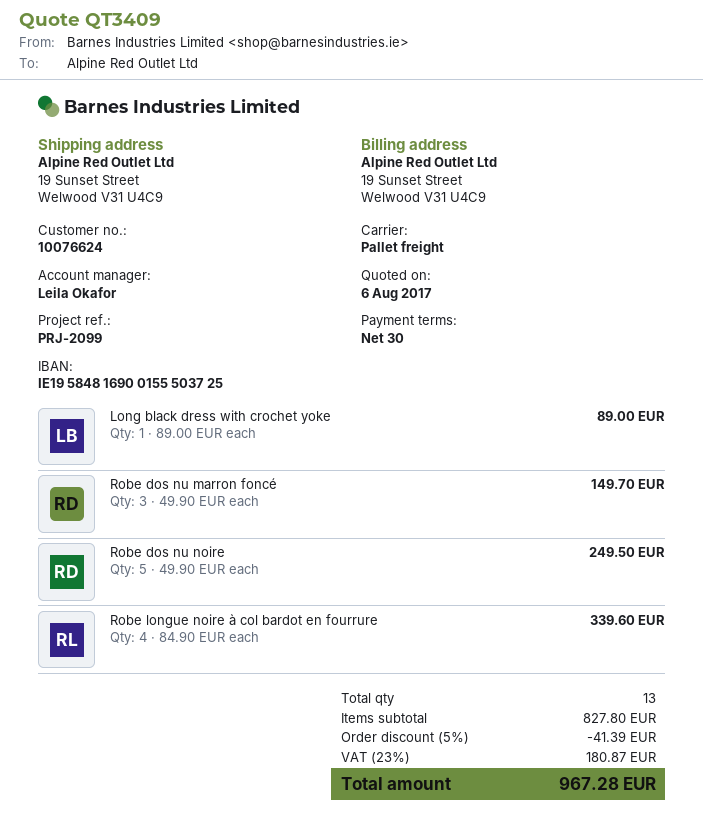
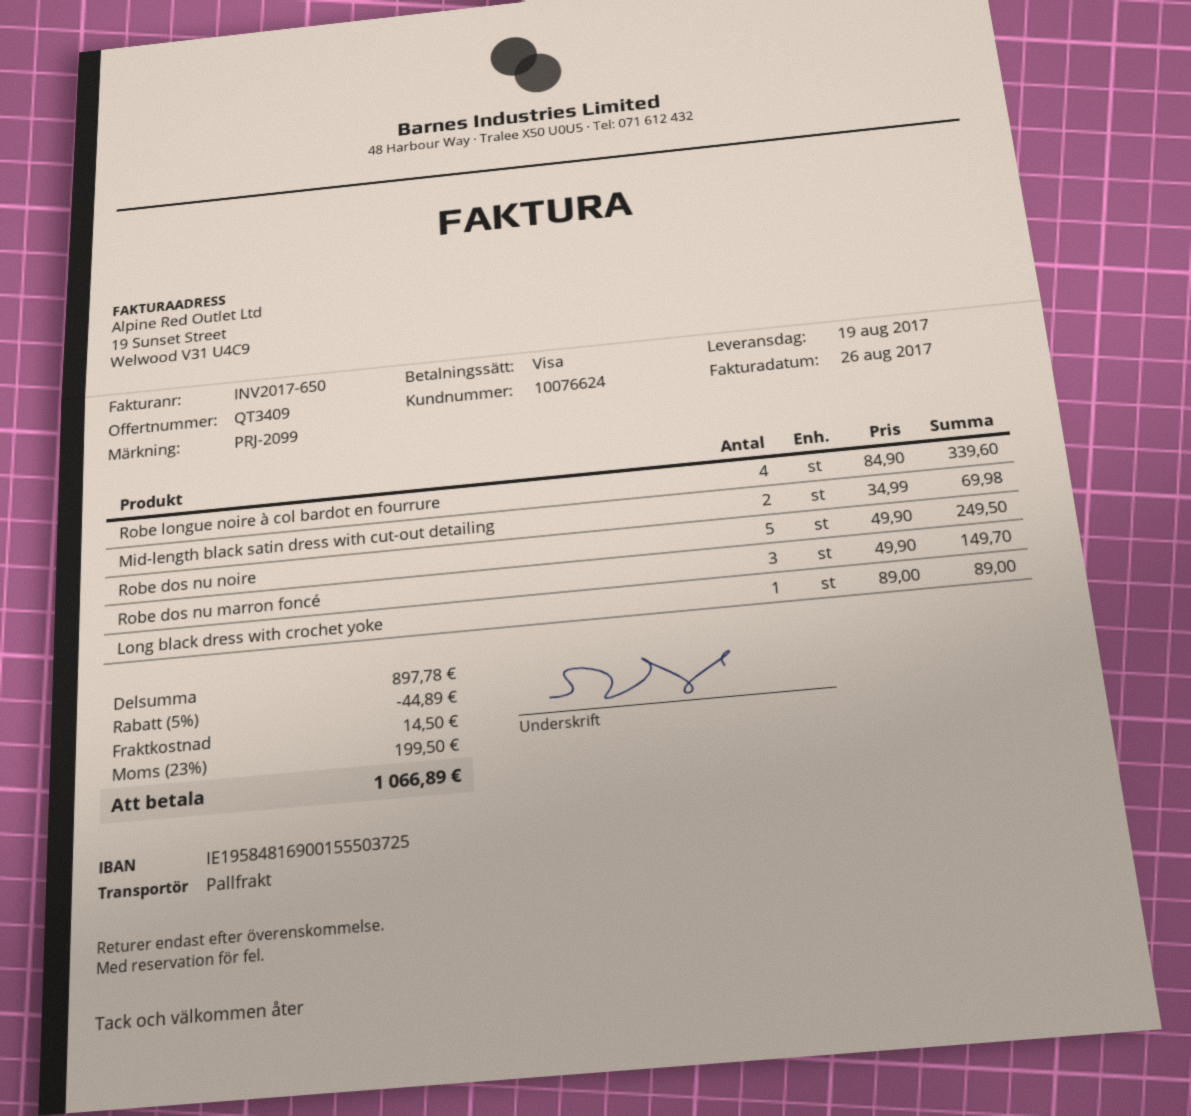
Mid-length black satin dress with cut-out detailing: none -> 2 x 34.99 = 69.98
subtotal: 827.80 -> 897.78
discount: 5% = 41.39 -> 5% = 44.89
shipping: none -> 14.50
tax: 23% = 180.87 -> 23% = 199.50
total: 967.28 -> 1066.89

